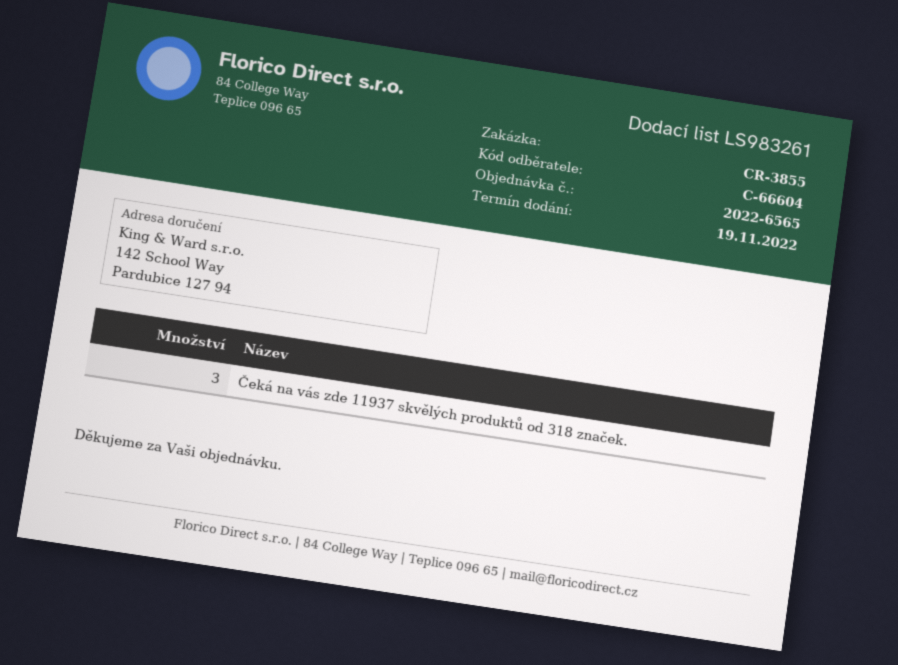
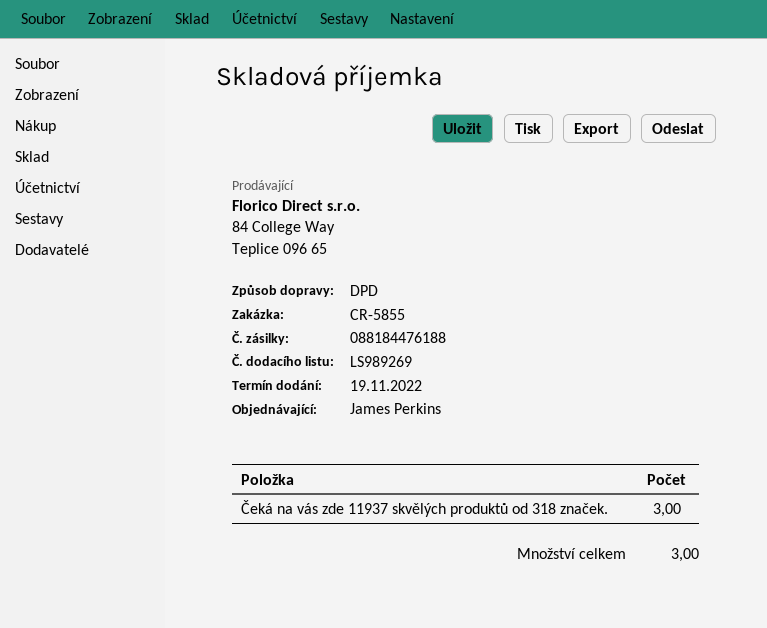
delivery note number: LS983261 -> LS989269
reference: CR-3855 -> CR-5855

